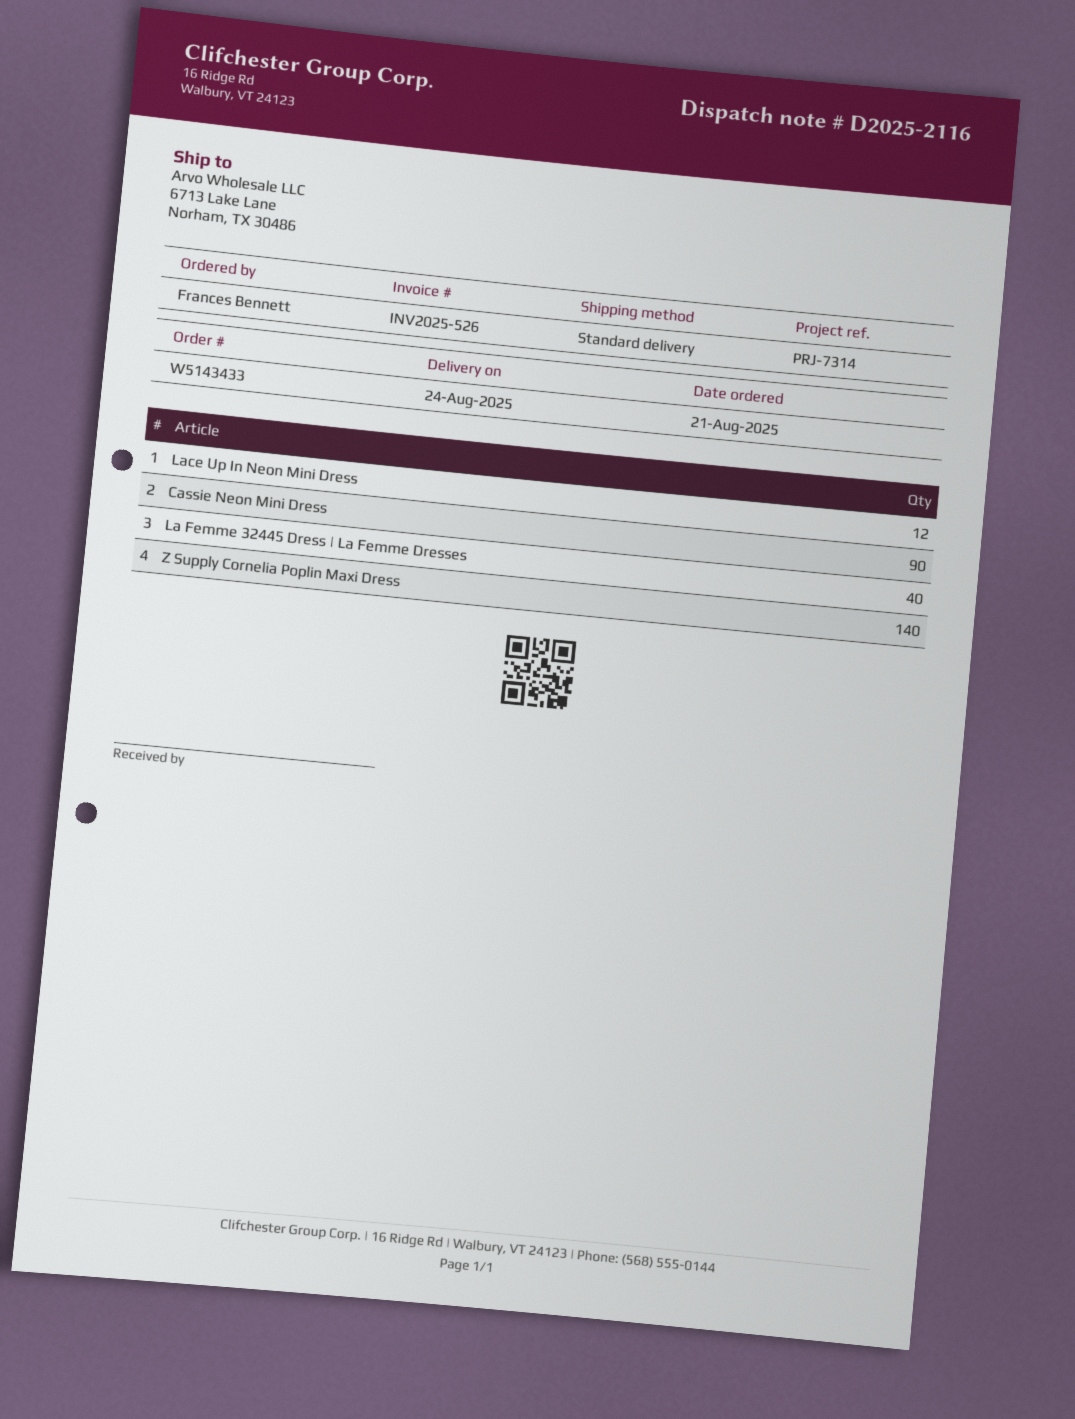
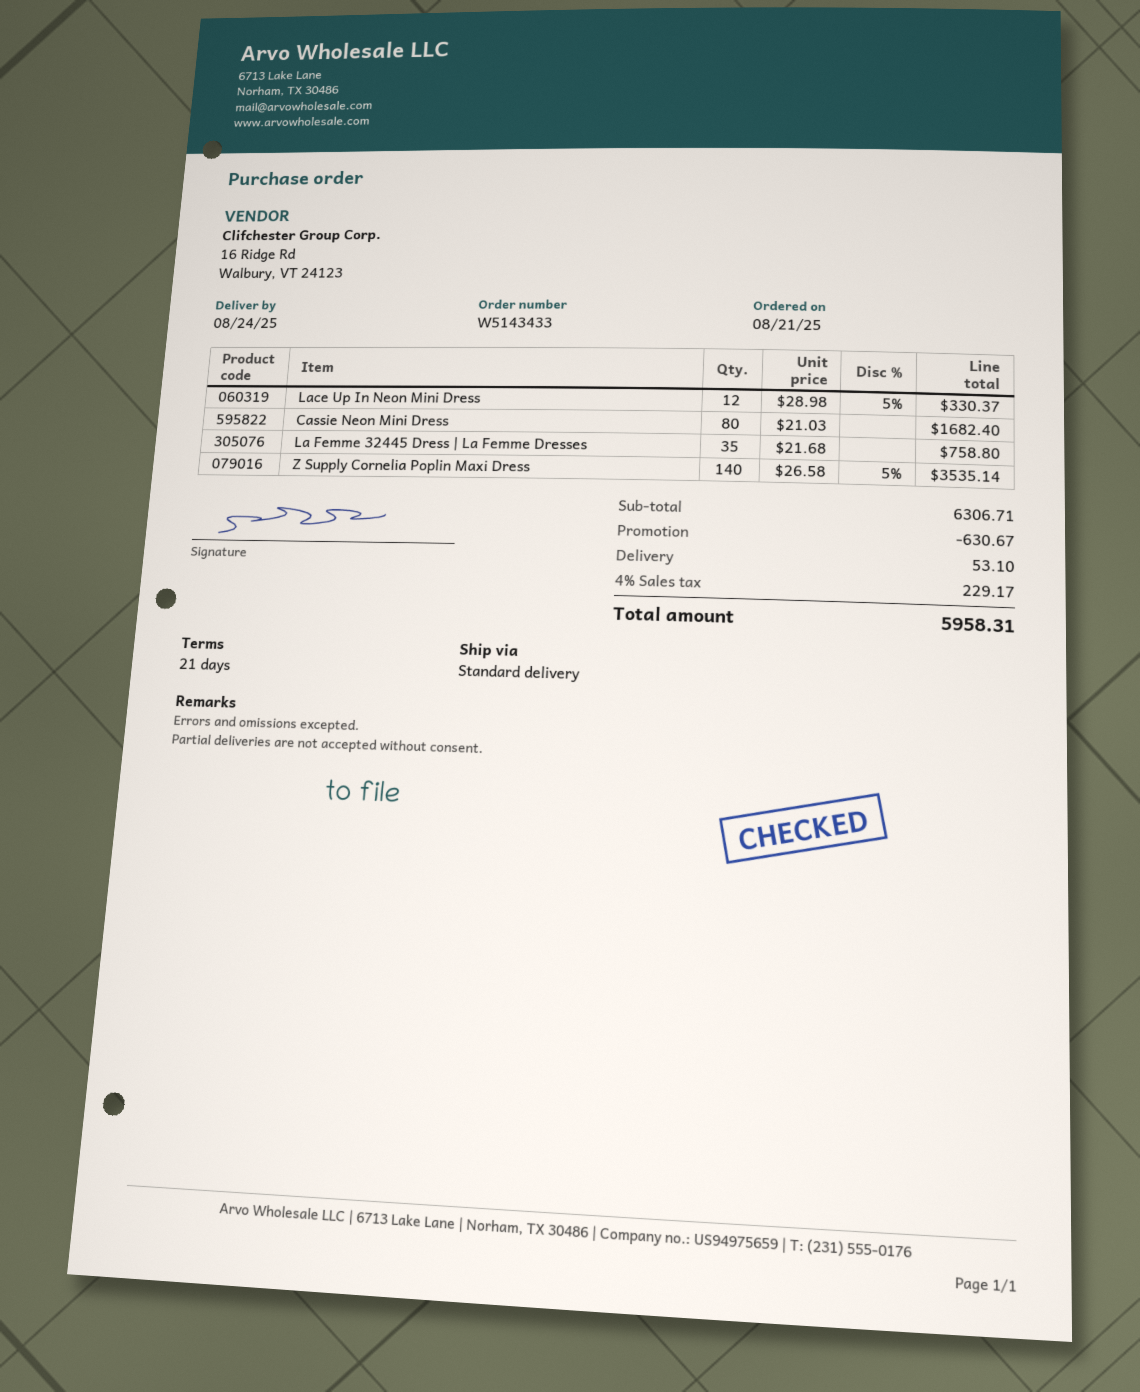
Cassie Neon Mini Dress: 90 -> 80
La Femme 32445 Dress | La Femme Dresses: 40 -> 35

